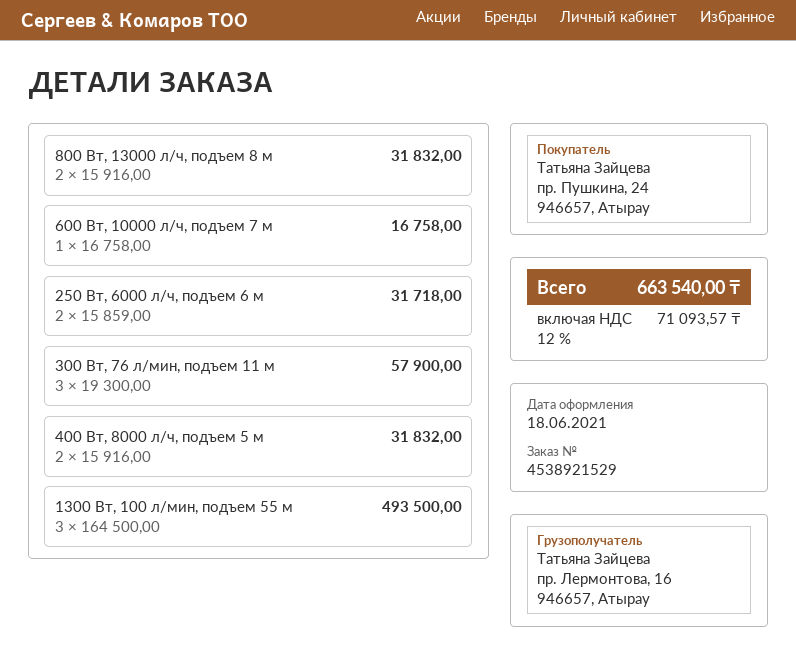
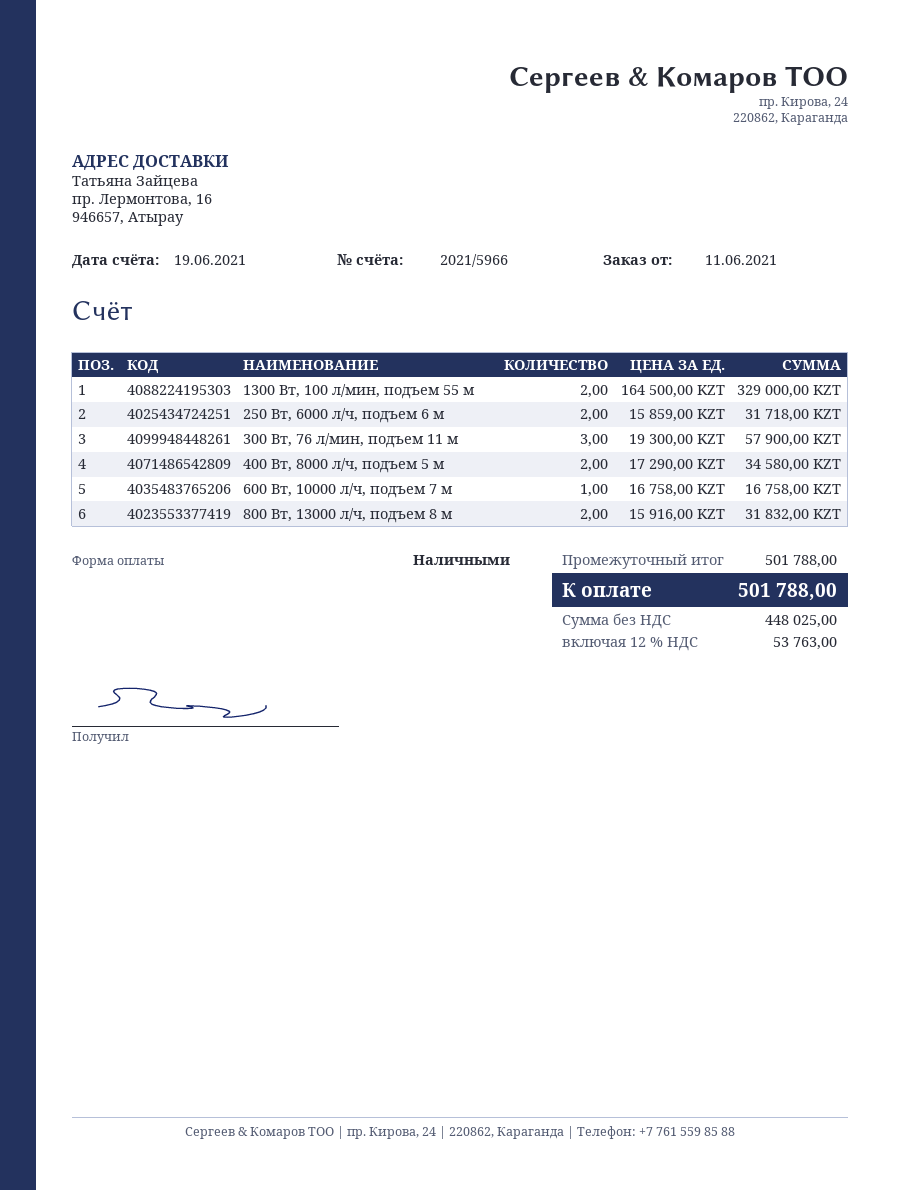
order date: 2021-06-18 -> 2021-06-11
400 Вт, 8000 л/ч, подъем 5 м: 2 x 15916.00 = 31832.00 -> 2 x 17290.00 = 34580.00
1300 Вт, 100 л/мин, подъем 55 м: 3 x 164500.00 = 493500.00 -> 2 x 164500.00 = 329000.00
tax: 12% = 71093.57 -> 12% = 53763.00
total: 663540.00 -> 501788.00

